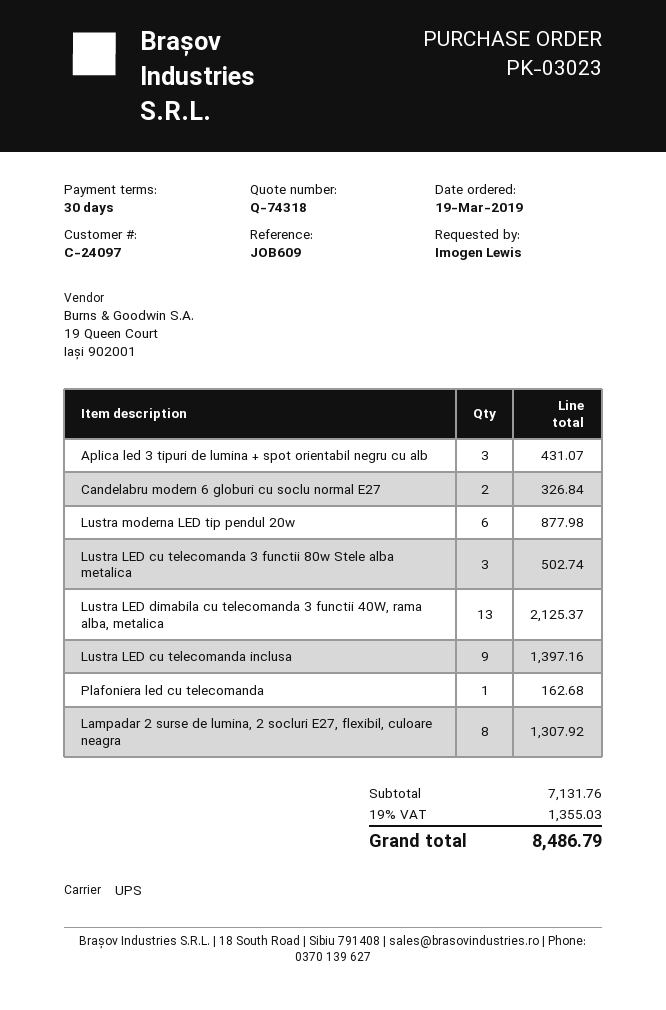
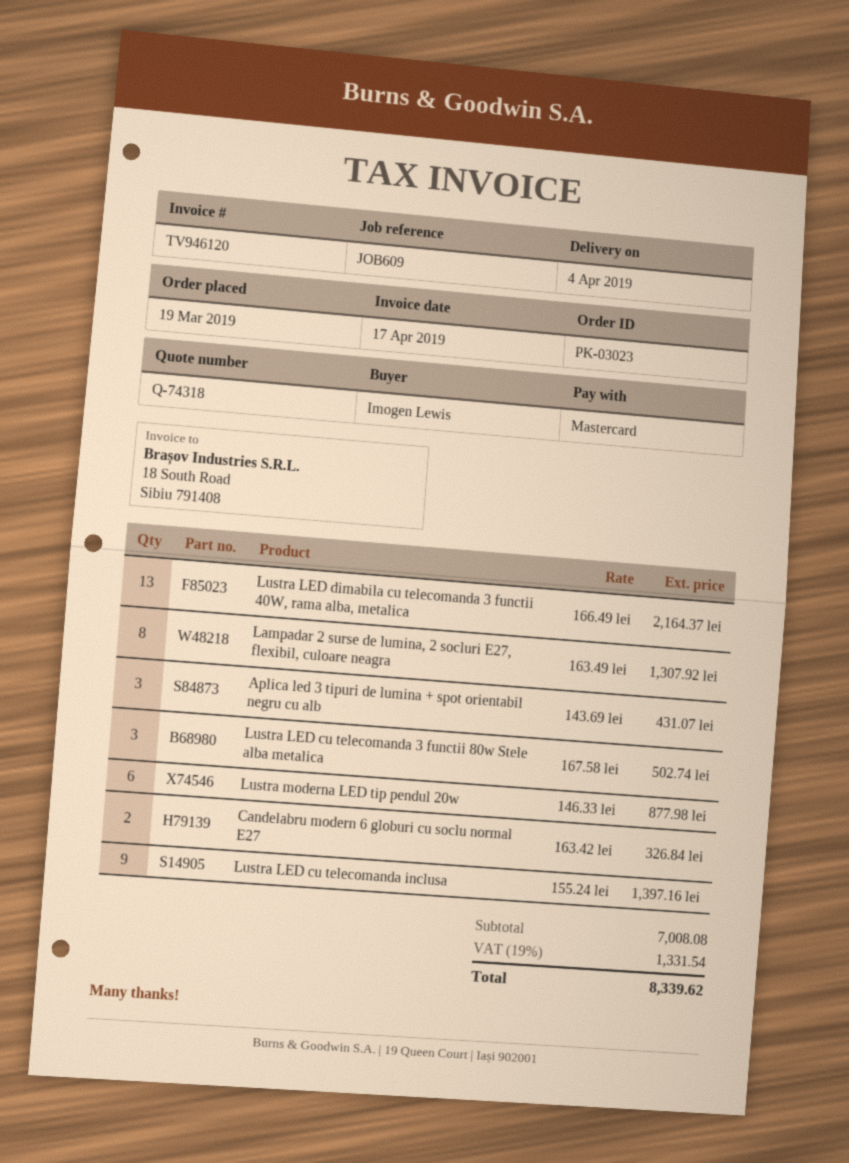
Lustra LED dimabila cu telecomanda 3 functii 40W, rama alba, metalica: 13 for 2125.37 -> 13 for 2164.37
Plafoniera led cu telecomanda: 1 for 162.68 -> none
subtotal: 7131.76 -> 7008.08
tax: 19% = 1355.03 -> 19% = 1331.54
total: 8486.79 -> 8339.62

